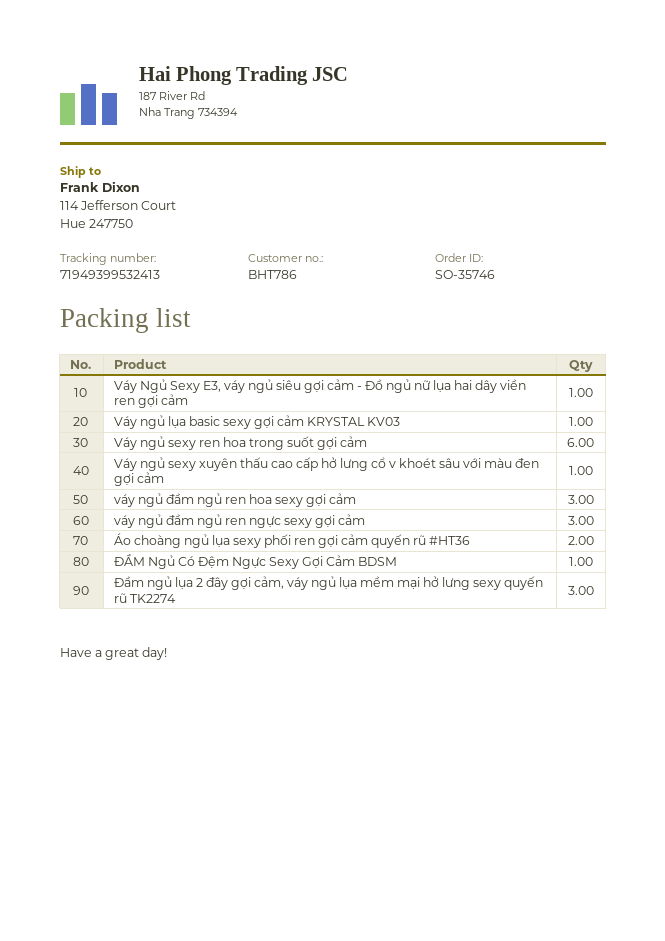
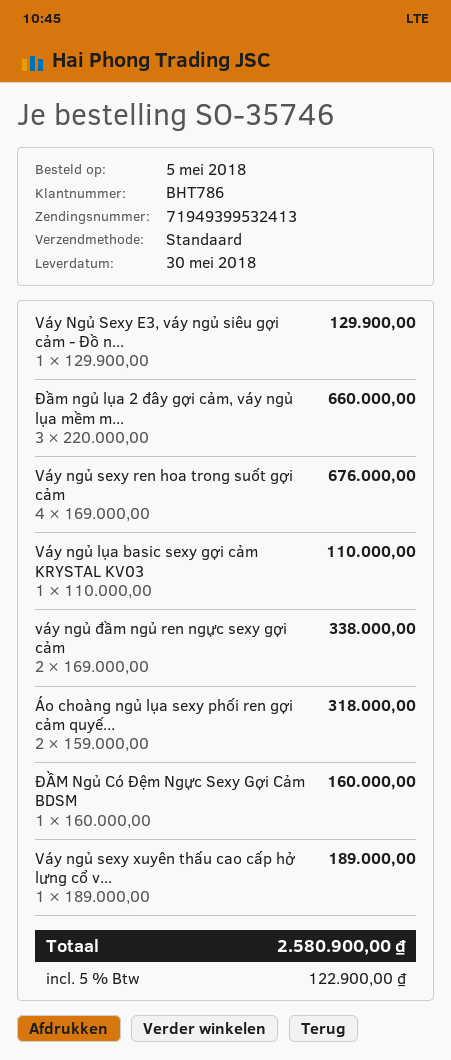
Váy ngủ sexy ren hoa trong suốt gợi cảm: 6 -> 4
váy ngủ đầm ngủ ren hoa sexy gợi cảm: 3 -> none
váy ngủ đầm ngủ ren ngực sexy gợi cảm: 3 -> 2

